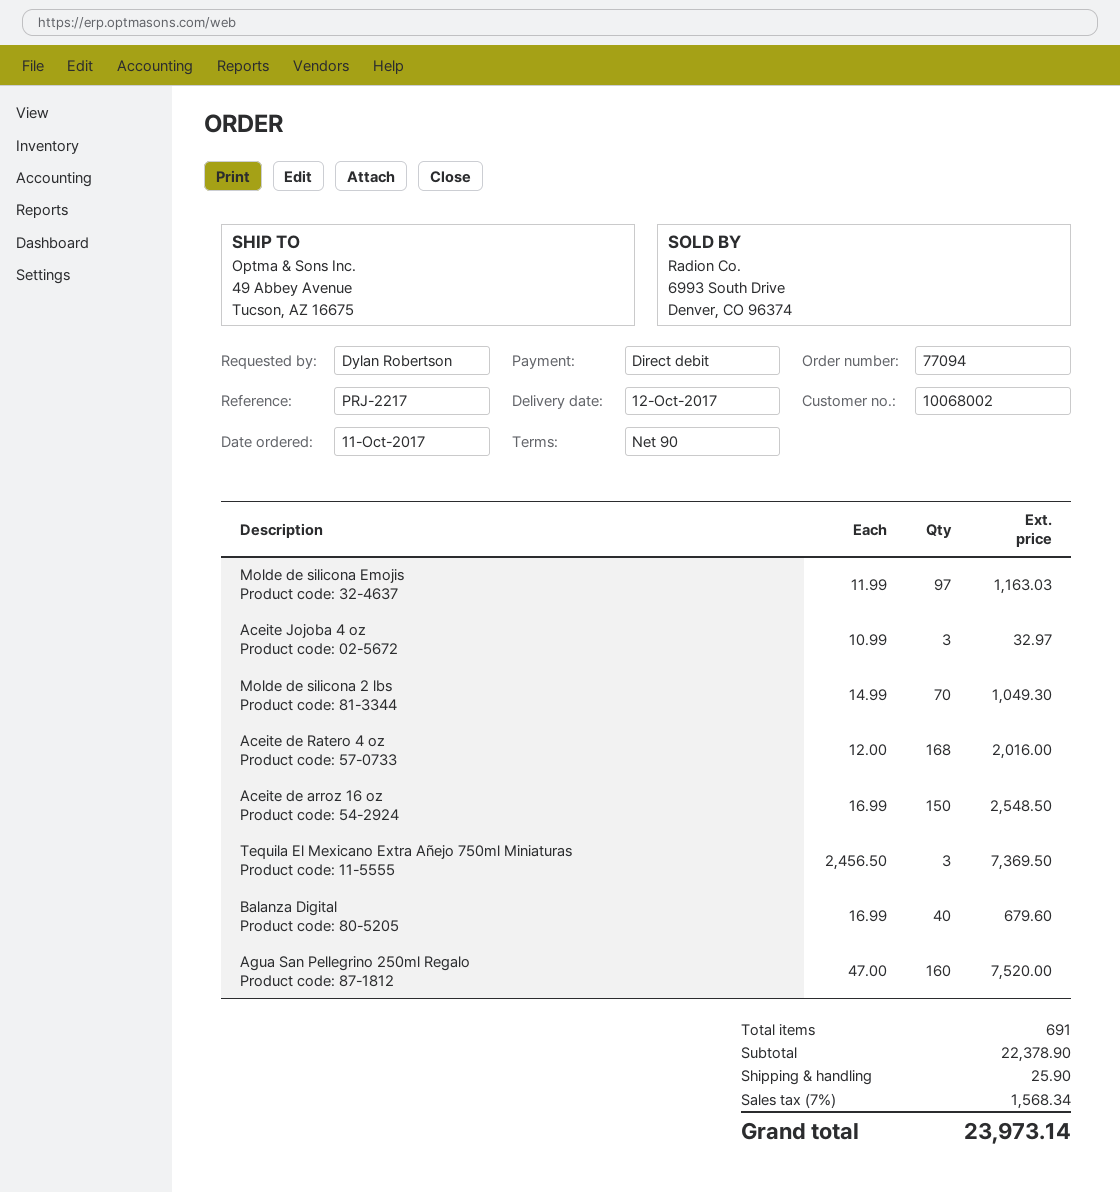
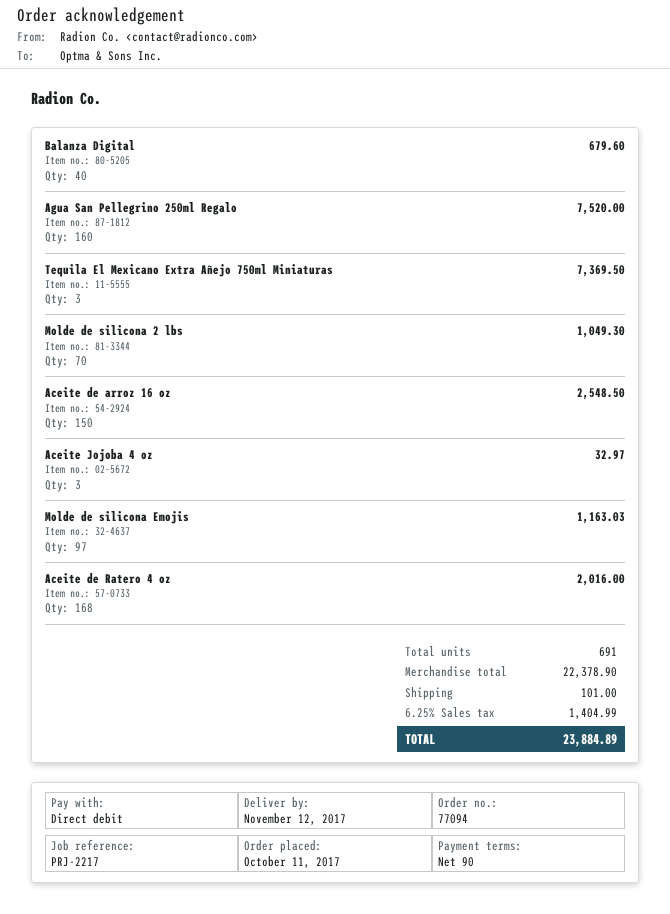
delivery date: 2017-10-12 -> 2017-11-12
shipping: 25.90 -> 101.00
tax: 7% = 1568.34 -> 6.25% = 1404.99
total: 23973.14 -> 23884.89

